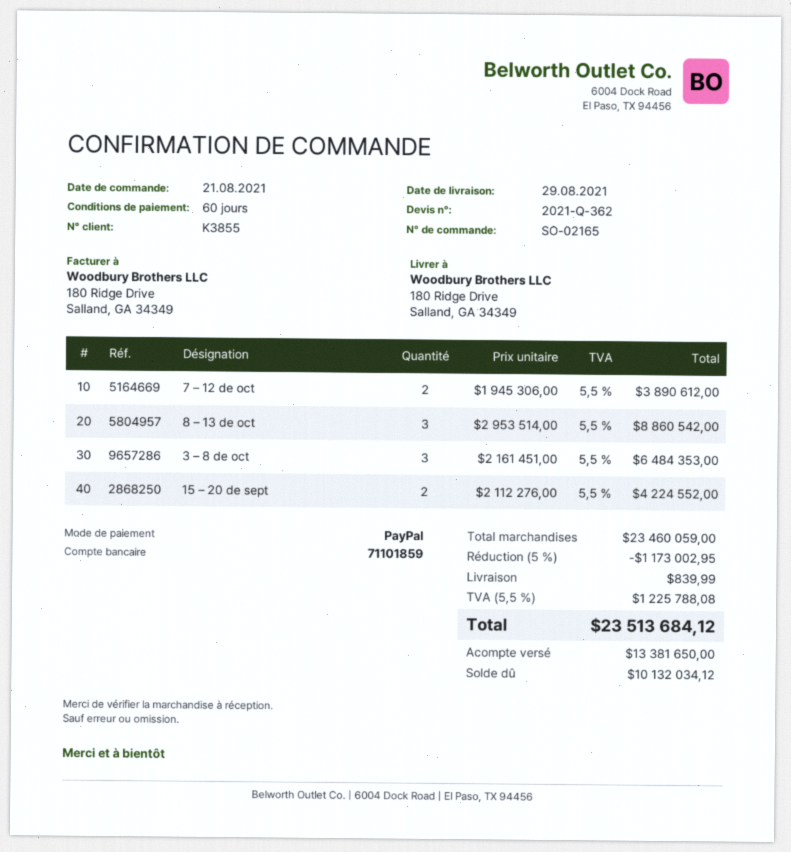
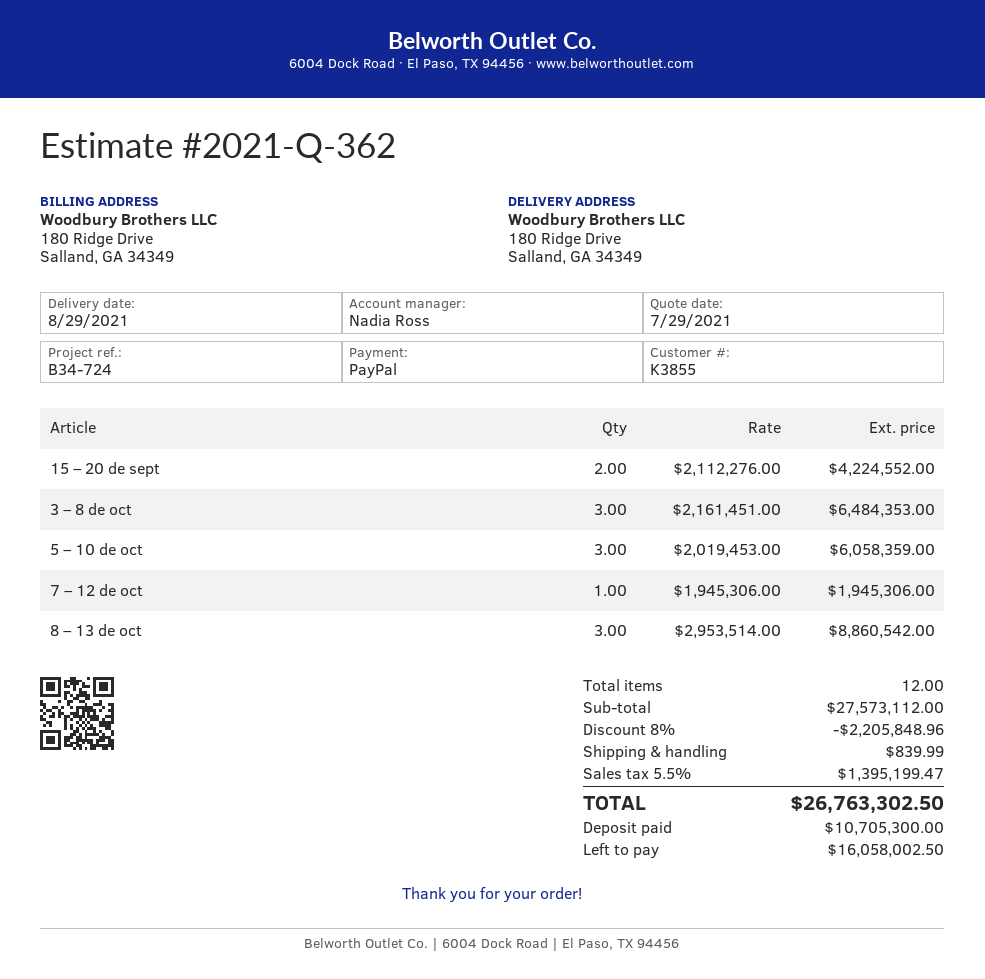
7 – 12 de oct: 2 x 1945306.00 = 3890612.00 -> 1 x 1945306.00 = 1945306.00
5 – 10 de oct: none -> 3 x 2019453.00 = 6058359.00
subtotal: 23460059.00 -> 27573112.00
discount: 5% = 1173002.95 -> 8% = 2205848.96
tax: 5.5% = 1225788.08 -> 5.5% = 1395199.47
total: 23513684.12 -> 26763302.50
deposit: 13381650.00 -> 10705300.00
balance: 10132034.12 -> 16058002.50

